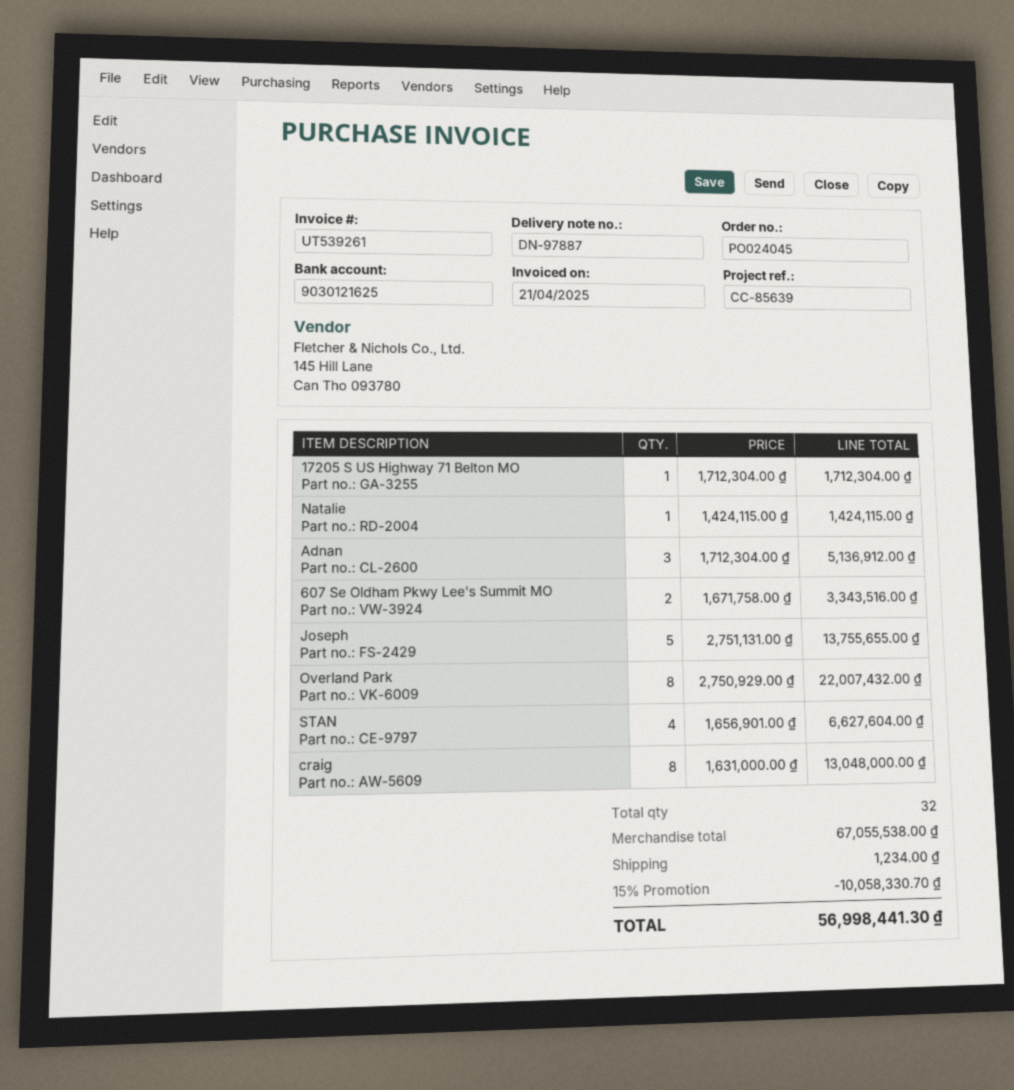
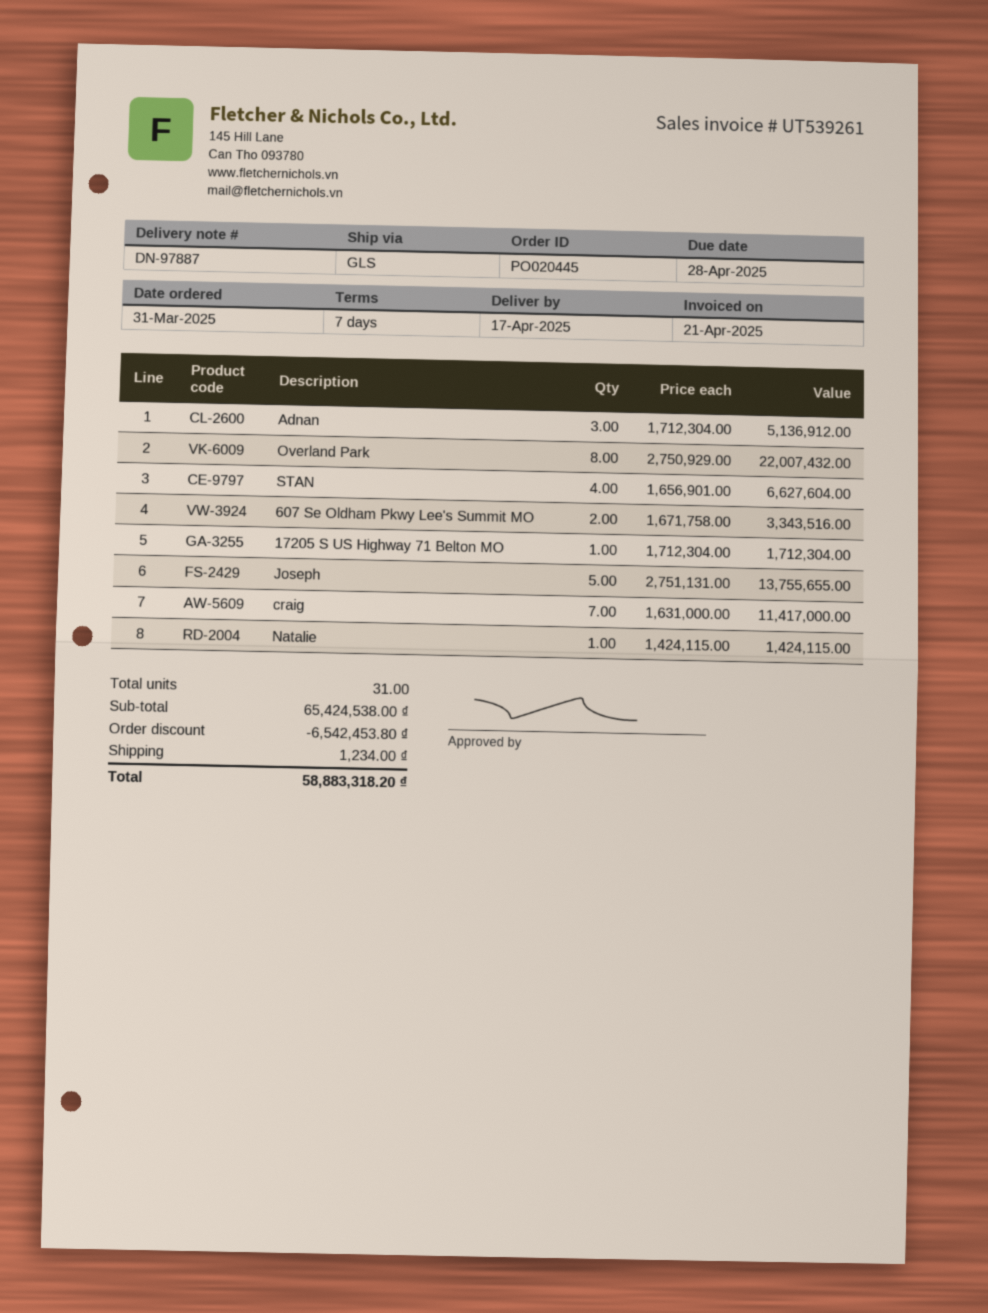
order number: PO024045 -> PO020445
craig: 8 x 1631000.00 = 13048000.00 -> 7 x 1631000.00 = 11417000.00
total quantity: 32 -> 31
subtotal: 67055538.00 -> 65424538.00
discount: 10058330.70 -> 6542453.80
total: 56998441.30 -> 58883318.20

